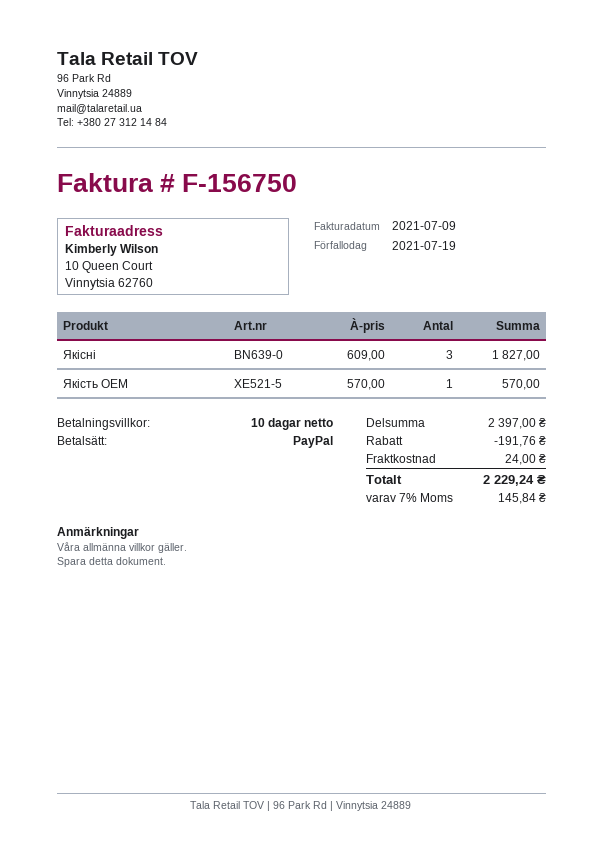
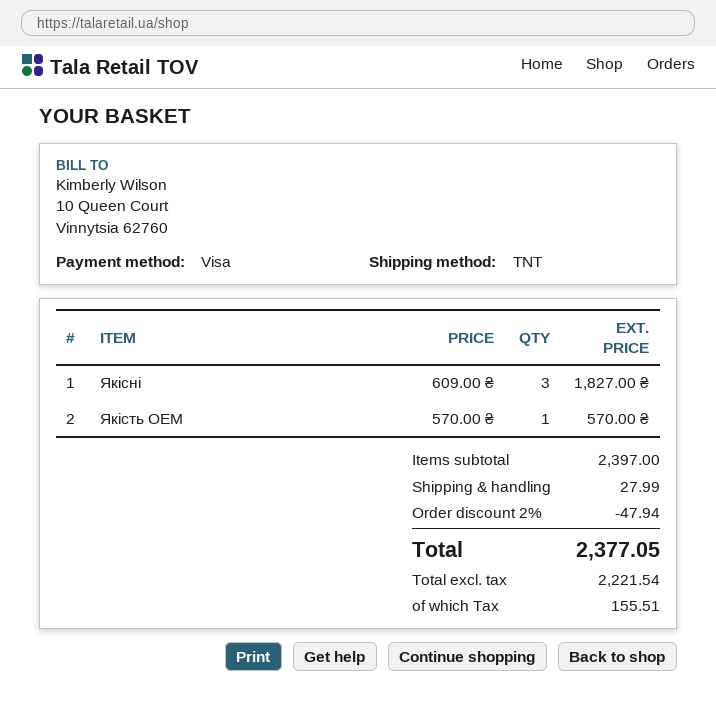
payment method: PayPal -> Visa
discount: 191.76 -> 47.94
shipping: 24.00 -> 27.99
tax: 145.84 -> 155.51
total: 2229.24 -> 2377.05

